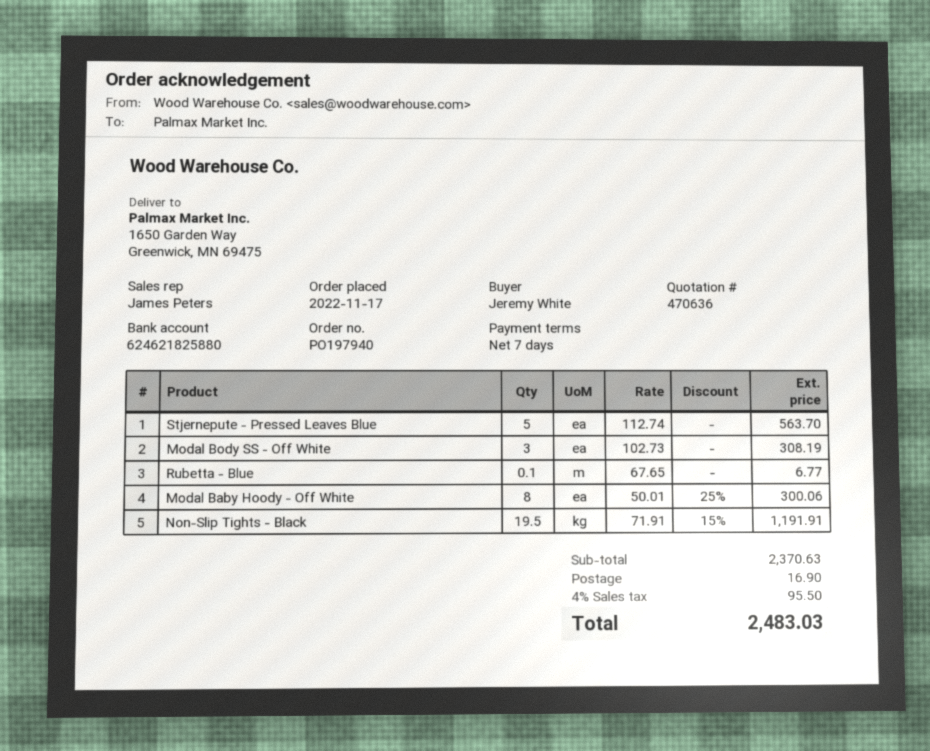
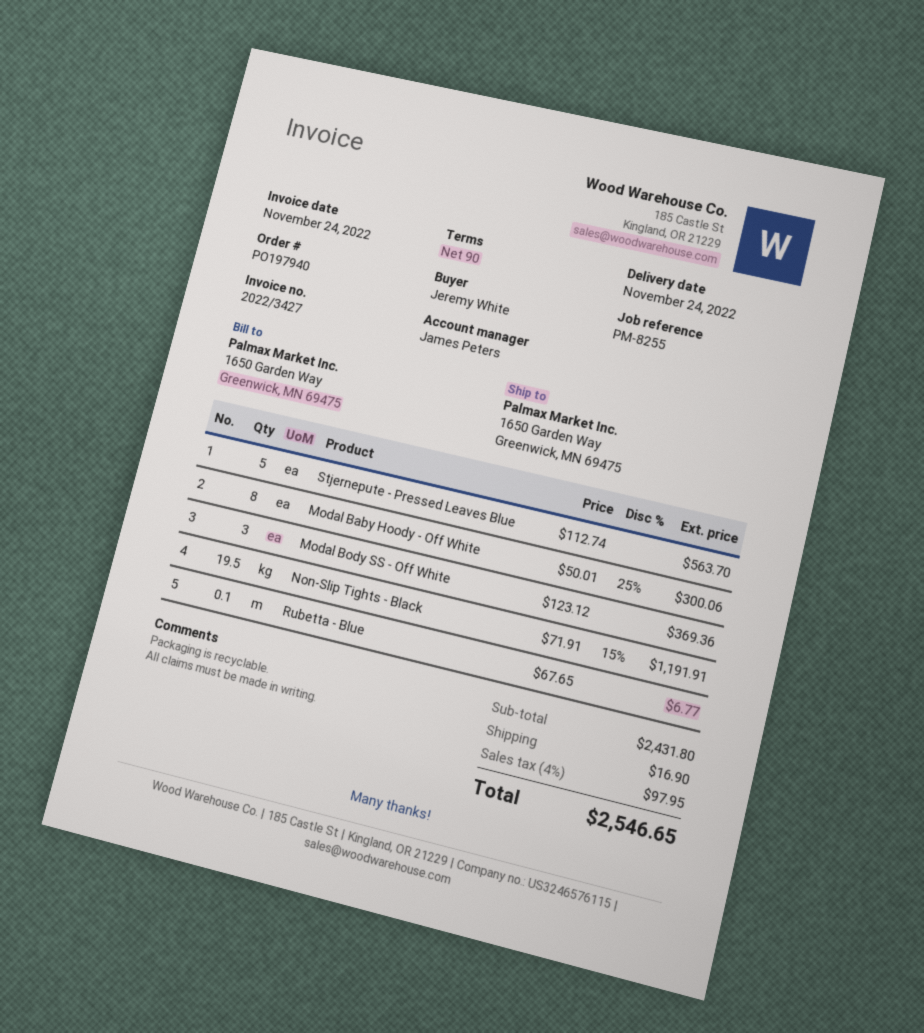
payment terms: 7 days -> 90 days
Modal Body SS - Off White: 3 x 102.73 = 308.19 -> 3 x 123.12 = 369.36
subtotal: 2370.63 -> 2431.80
tax: 4% = 95.50 -> 4% = 97.95
total: 2483.03 -> 2546.65

